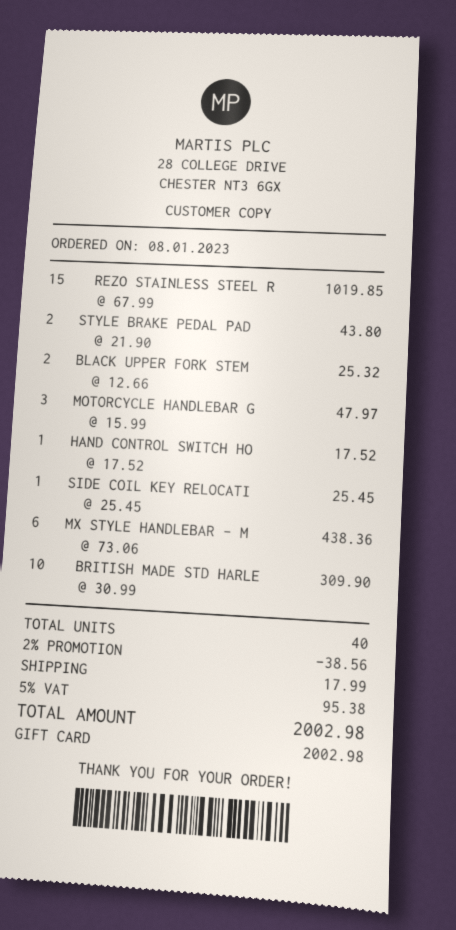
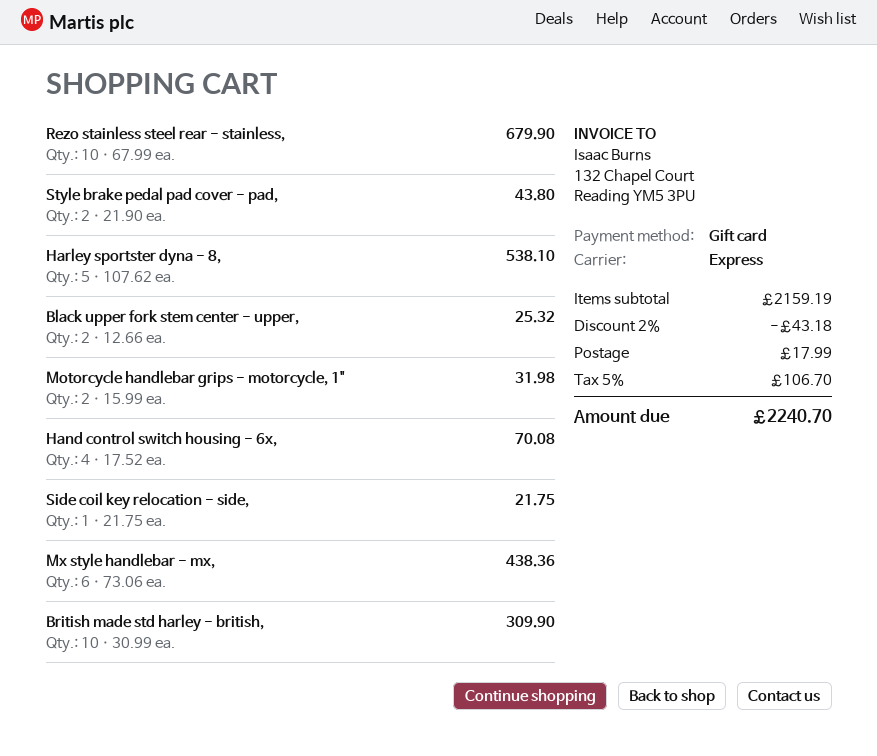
REZO STAINLESS STEEL R: 15 x 67.99 = 1019.85 -> 10 x 67.99 = 679.90
MOTORCYCLE HANDLEBAR G: 3 x 15.99 = 47.97 -> 2 x 15.99 = 31.98
HAND CONTROL SWITCH HO: 1 x 17.52 = 17.52 -> 4 x 17.52 = 70.08
SIDE COIL KEY RELOCATI: 1 x 25.45 = 25.45 -> 1 x 21.75 = 21.75
Harley sportster dyna - 8,: none -> 5 x 107.62 = 538.10
discount: 2% = 38.56 -> 2% = 43.18
tax: 5% = 95.38 -> 5% = 106.70
total: 2002.98 -> 2240.70

